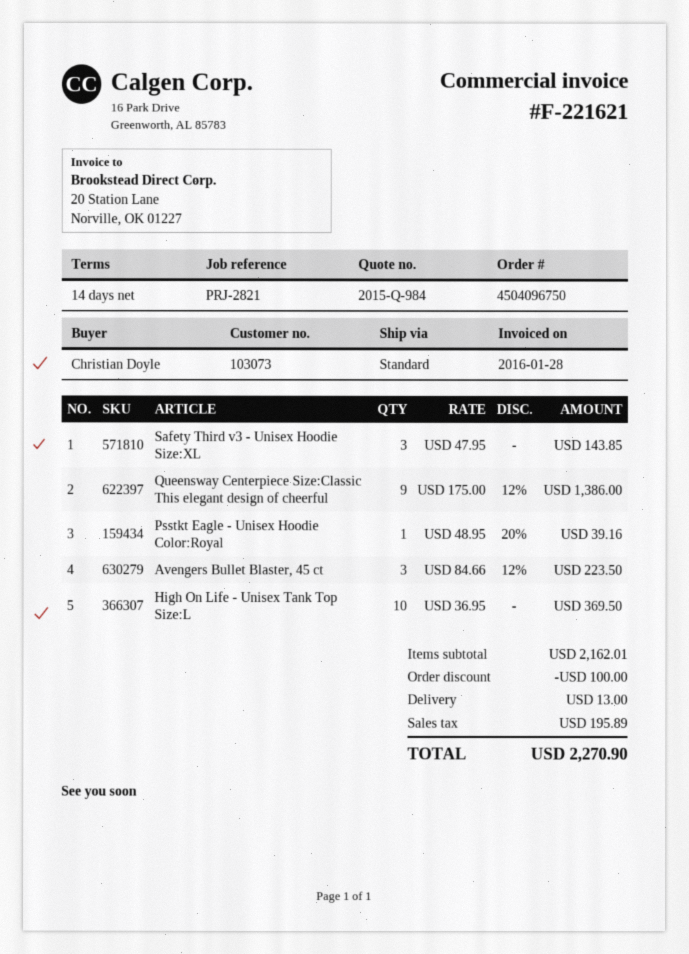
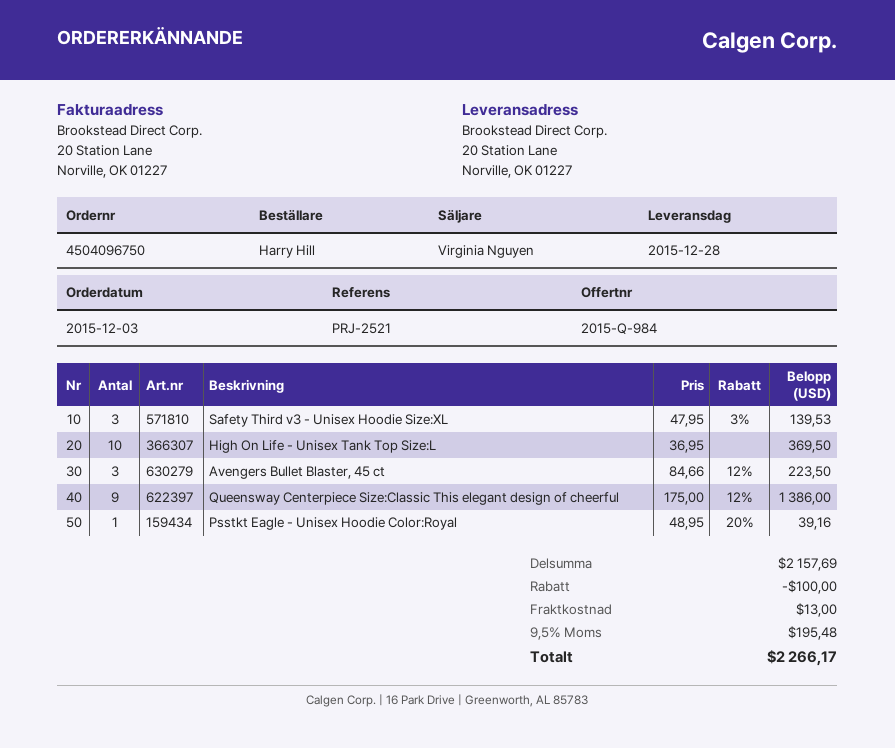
reference: PRJ-2821 -> PRJ-2521
ordered by: Christian Doyle -> Harry Hill
Safety Third v3 - Unisex Hoodie Size:XL: 3 x 47.95 = 143.85 -> 3 x 47.95 - 3% = 139.53
subtotal: 2162.01 -> 2157.69
tax: 195.89 -> 195.48
total: 2270.90 -> 2266.17

